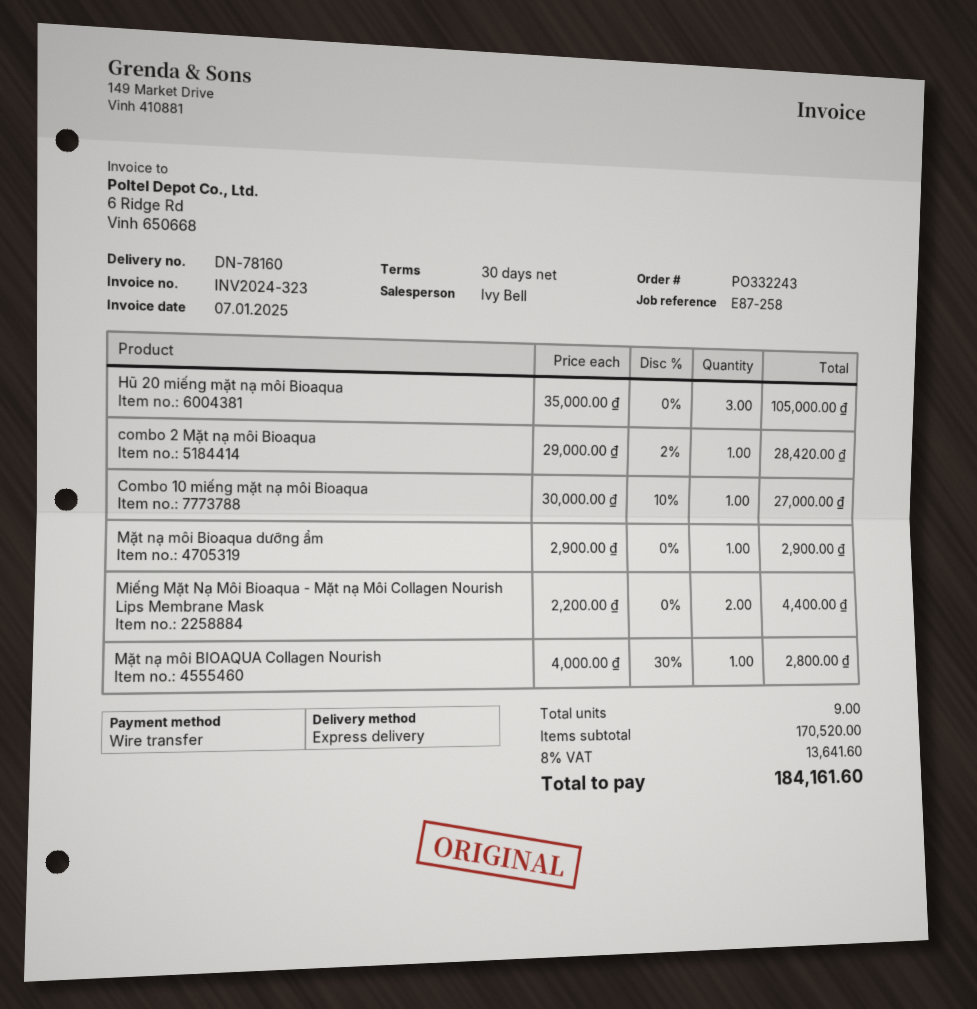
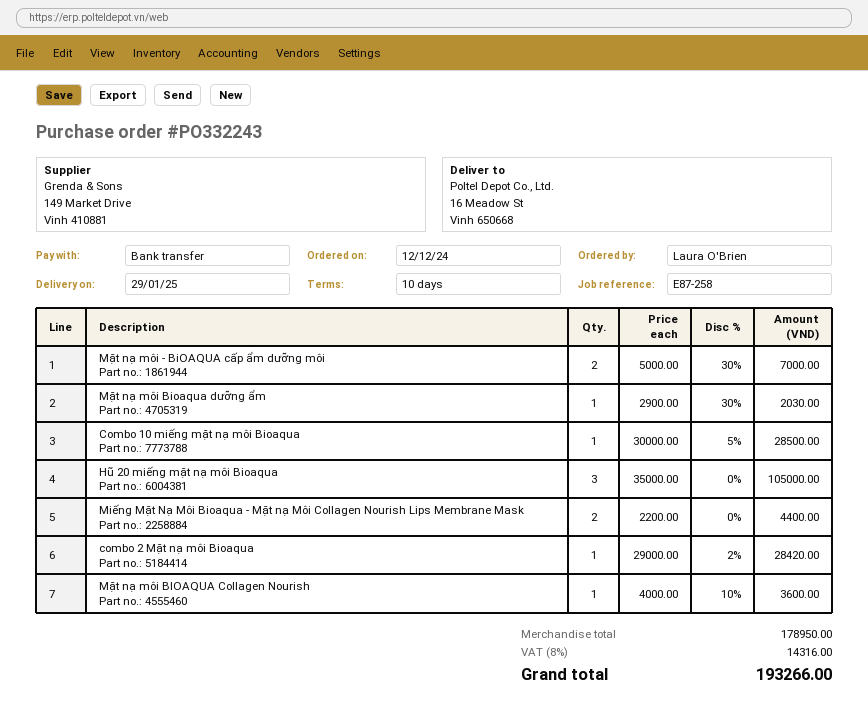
payment terms: 30 days -> 10 days
Combo 10 miếng mặt nạ môi Bioaqua: 1 x 30000.00 - 10% = 27000.00 -> 1 x 30000.00 - 5% = 28500.00
Mặt nạ môi Bioaqua dưỡng ẩm: 1 x 2900.00 = 2900.00 -> 1 x 2900.00 - 30% = 2030.00
Mặt nạ môi BIOAQUA Collagen Nourish: 1 x 4000.00 - 30% = 2800.00 -> 1 x 4000.00 - 10% = 3600.00
Mặt nạ môi - BiOAQUA cấp ẩm dưỡng môi: none -> 2 x 5000.00 - 30% = 7000.00
subtotal: 170520.00 -> 178950.00
tax: 8% = 13641.60 -> 8% = 14316.00
total: 184161.60 -> 193266.00

